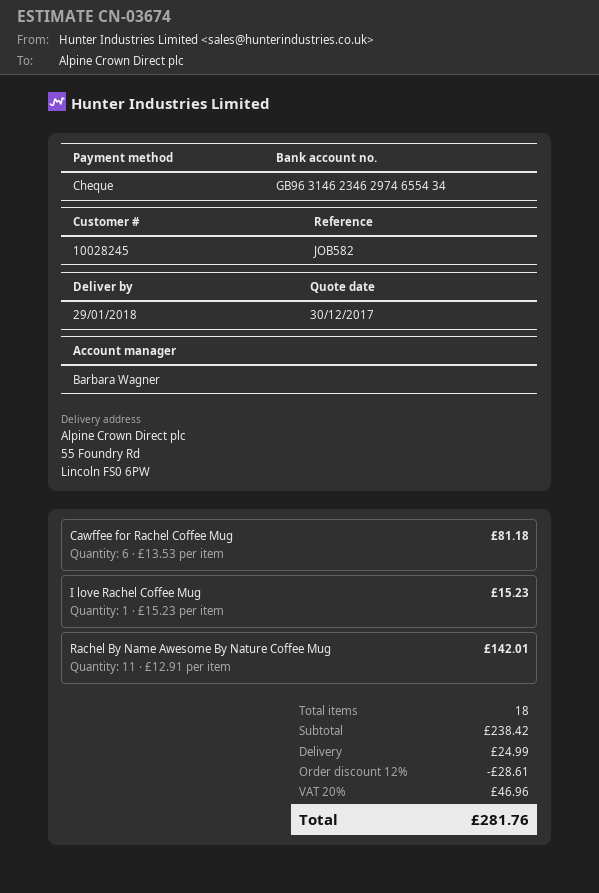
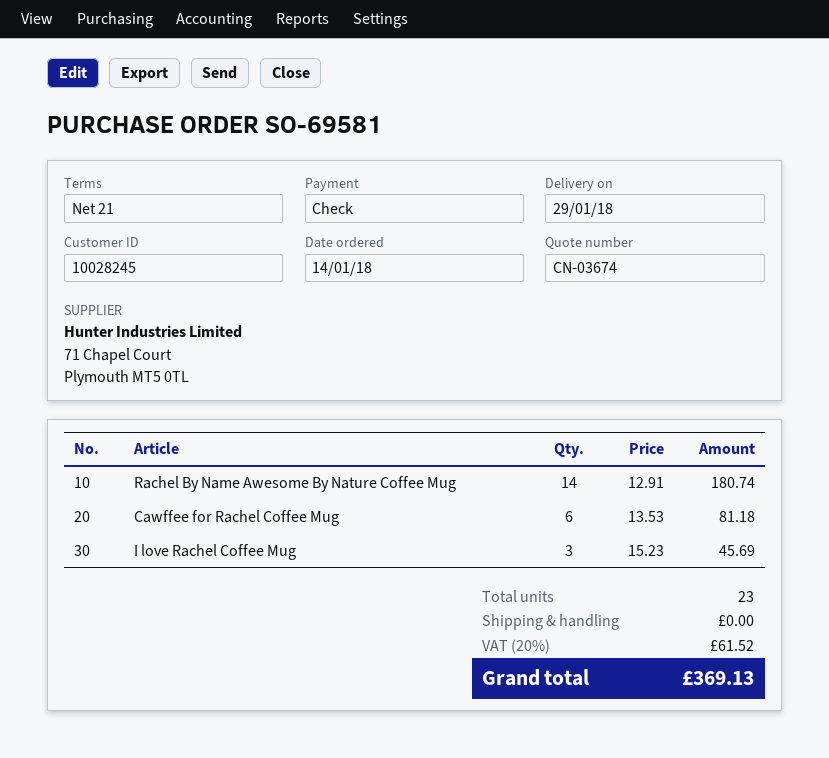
I love Rachel Coffee Mug: 1 x 15.23 = 15.23 -> 3 x 15.23 = 45.69
Rachel By Name Awesome By Nature Coffee Mug: 11 x 12.91 = 142.01 -> 14 x 12.91 = 180.74
total quantity: 18 -> 23
discount: 12% = 28.61 -> none
shipping: 24.99 -> 0.00
tax: 20% = 46.96 -> 20% = 61.52
total: 281.76 -> 369.13

